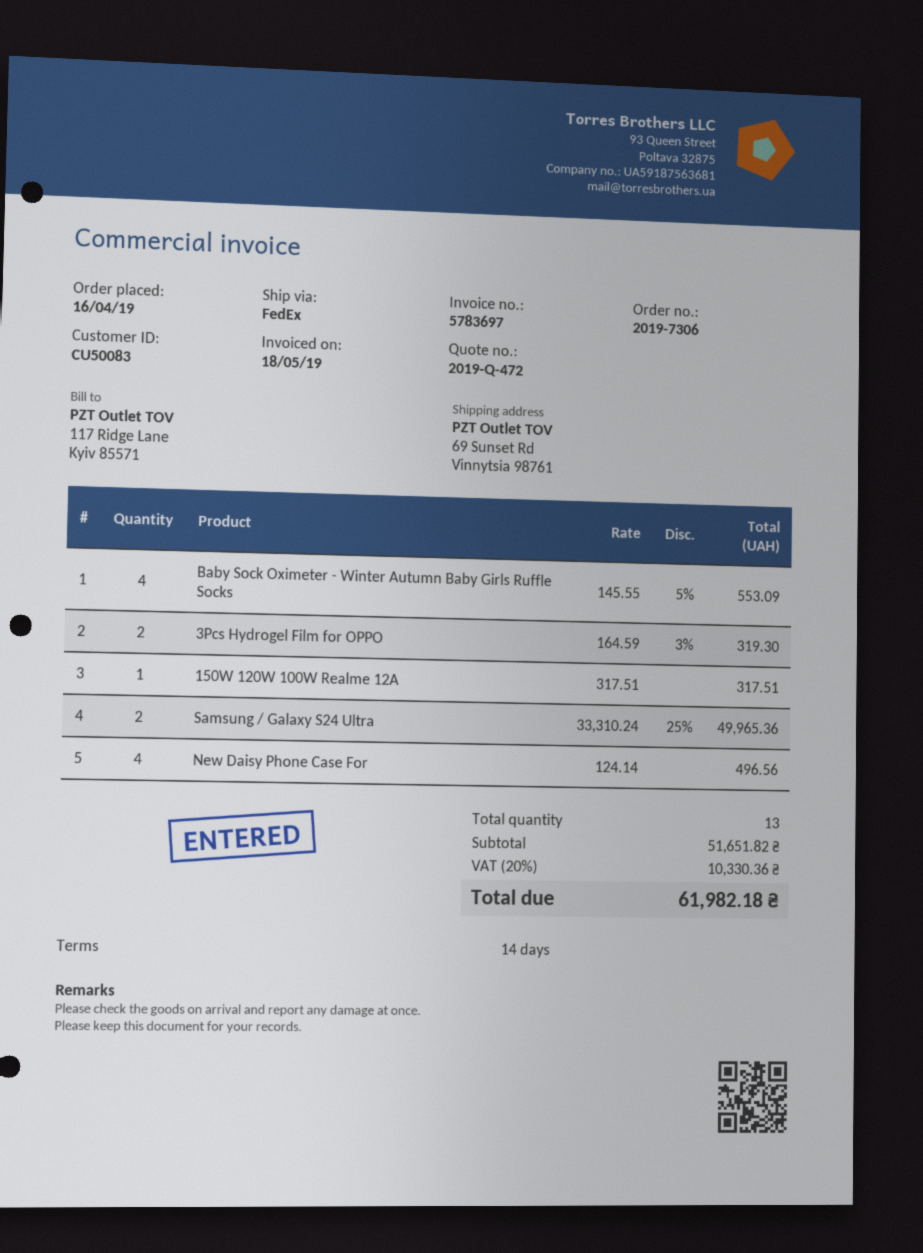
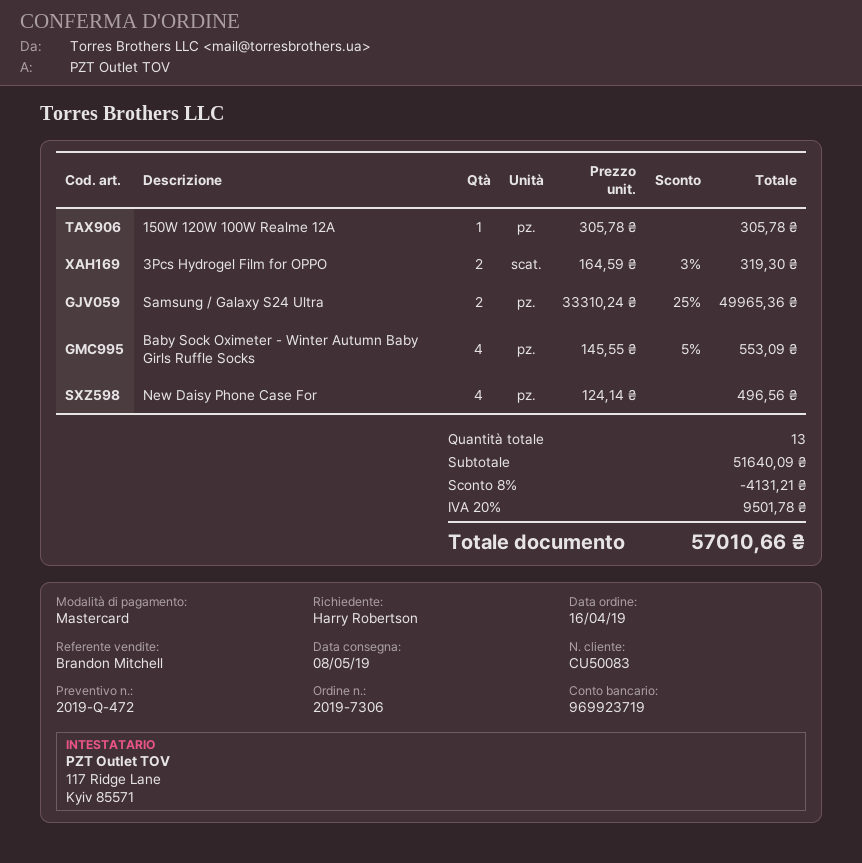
150W 120W 100W Realme 12A: 1 x 317.51 = 317.51 -> 1 x 305.78 = 305.78
subtotal: 51651.82 -> 51640.09
discount: none -> 8% = 4131.21
tax: 20% = 10330.36 -> 20% = 9501.78
total: 61982.18 -> 57010.66

